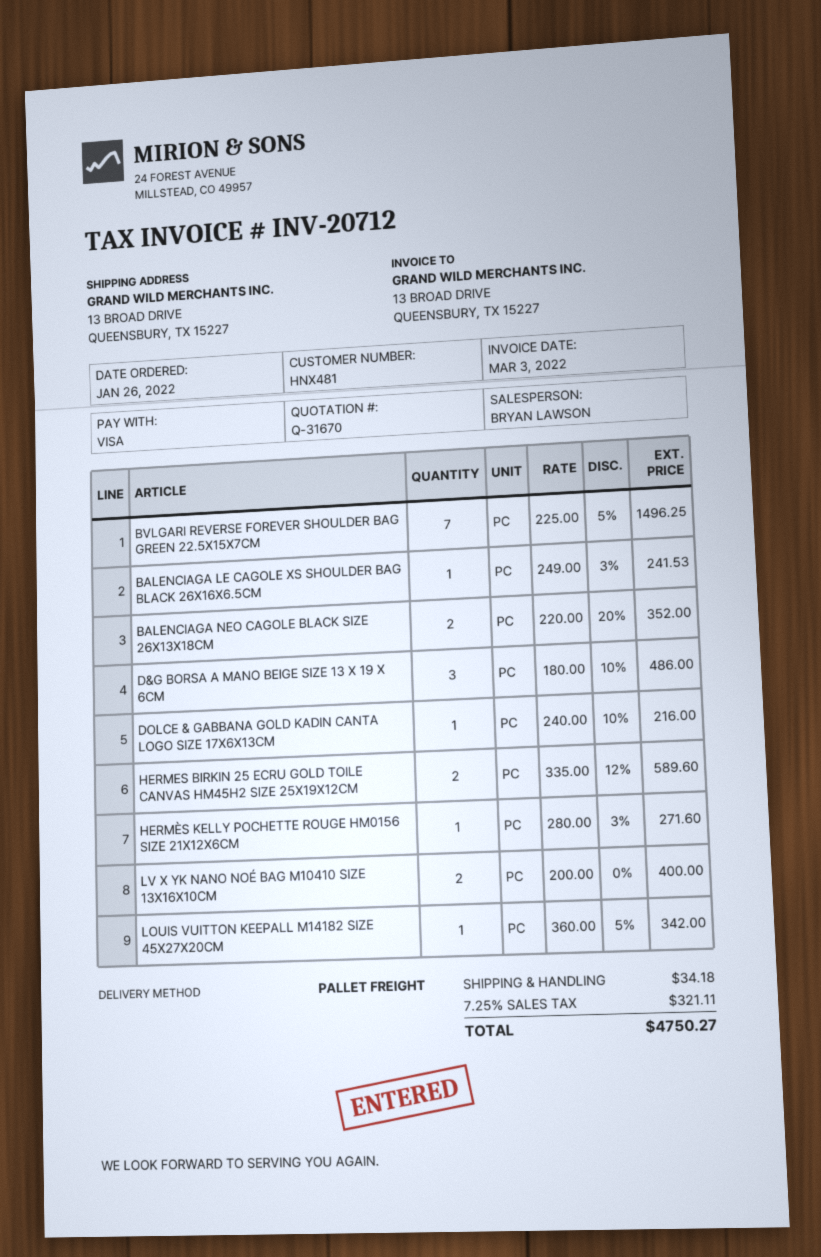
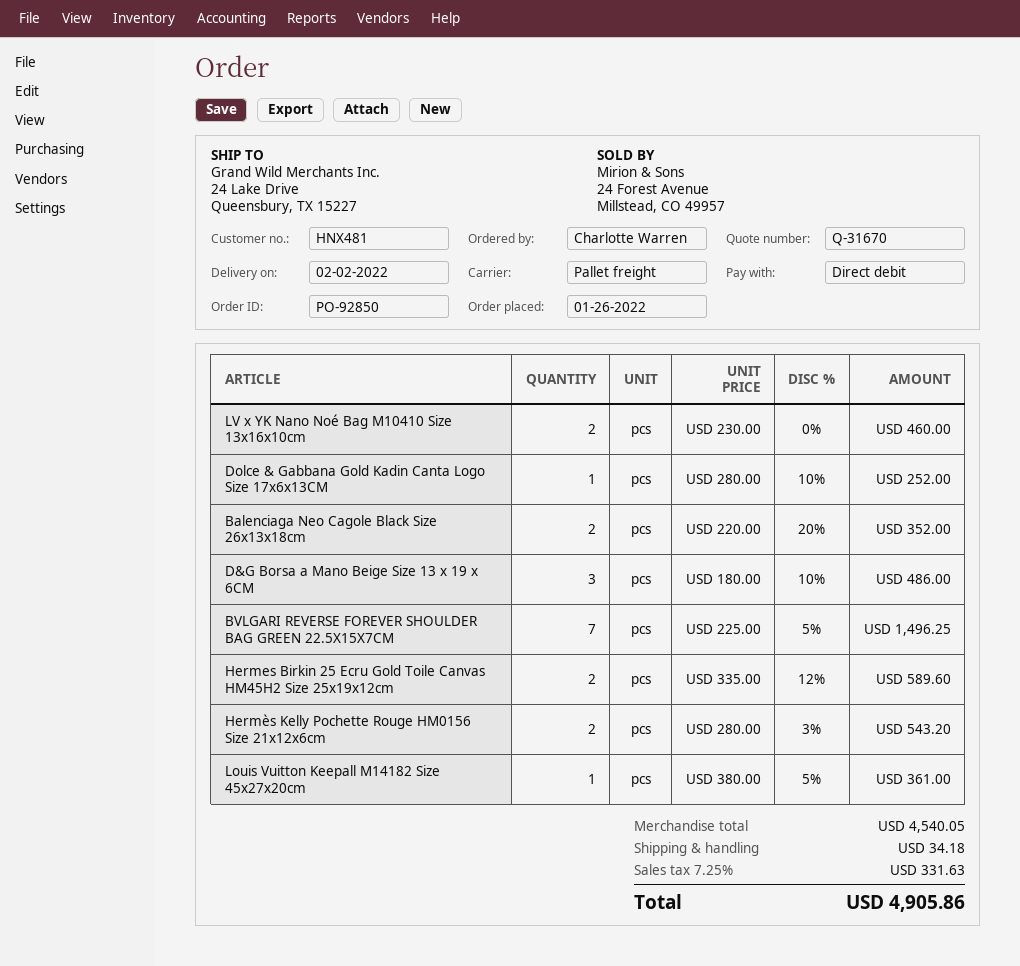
payment method: Visa -> direct debit
ship to: 13 BROAD DRIVE, QUEENSBURY, TX 15227 -> 24 Lake Drive, Queensbury, TX 15227
BALENCIAGA LE CAGOLE XS SHOULDER BAG BLACK 26X16X6.5CM: 1 x 249.00 - 3% = 241.53 -> none
DOLCE & GABBANA GOLD KADIN CANTA LOGO SIZE 17X6X13CM: 1 x 240.00 - 10% = 216.00 -> 1 x 280.00 - 10% = 252.00
HERMÈS KELLY POCHETTE ROUGE HM0156 SIZE 21X12X6CM: 1 x 280.00 - 3% = 271.60 -> 2 x 280.00 - 3% = 543.20
LV X YK NANO NOÉ BAG M10410 SIZE 13X16X10CM: 2 x 200.00 = 400.00 -> 2 x 230.00 = 460.00
LOUIS VUITTON KEEPALL M14182 SIZE 45X27X20CM: 1 x 360.00 - 5% = 342.00 -> 1 x 380.00 - 5% = 361.00
tax: 7.25% = 321.11 -> 7.25% = 331.63
total: 4750.27 -> 4905.86

